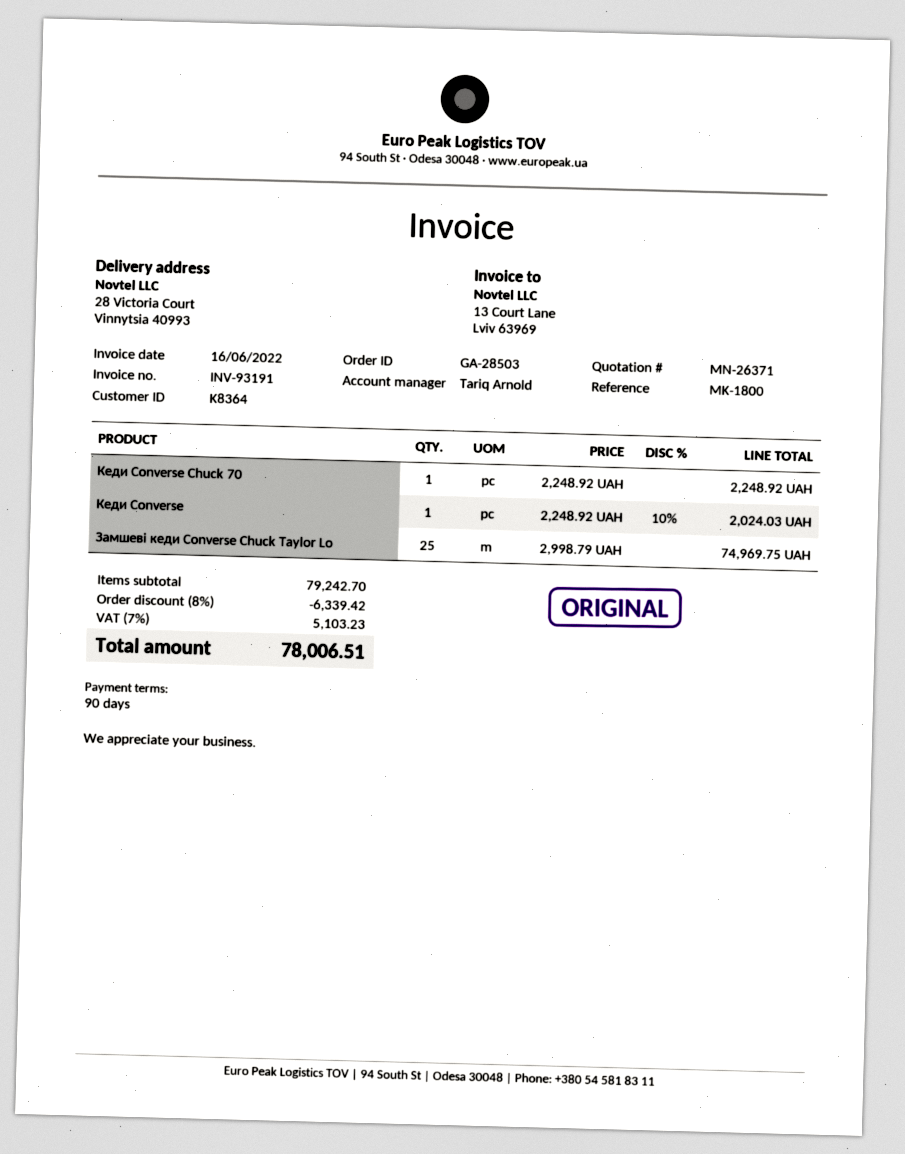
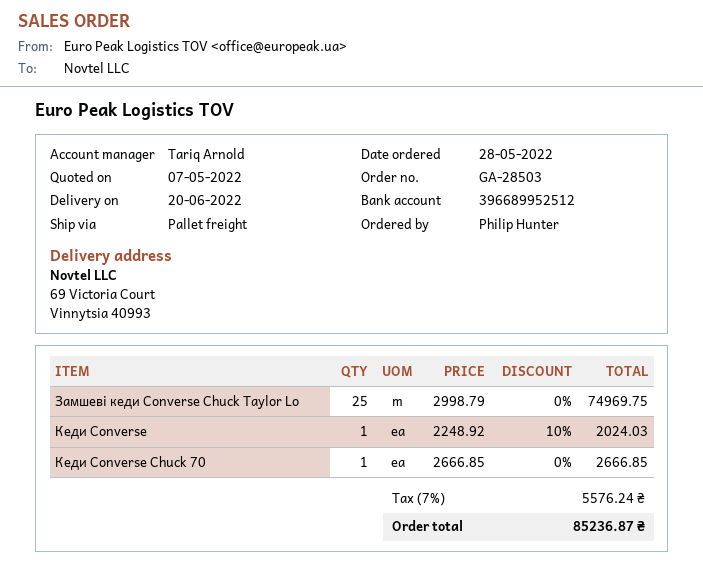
ship to: 28 Victoria Court, Vinnytsia 40993 -> 69 Victoria Court, Vinnytsia 40993
Кеди Converse Chuck 70: 1 x 2248.92 = 2248.92 -> 1 x 2666.85 = 2666.85
discount: 8% = 6339.42 -> none
tax: 7% = 5103.23 -> 7% = 5576.24
total: 78006.51 -> 85236.87

